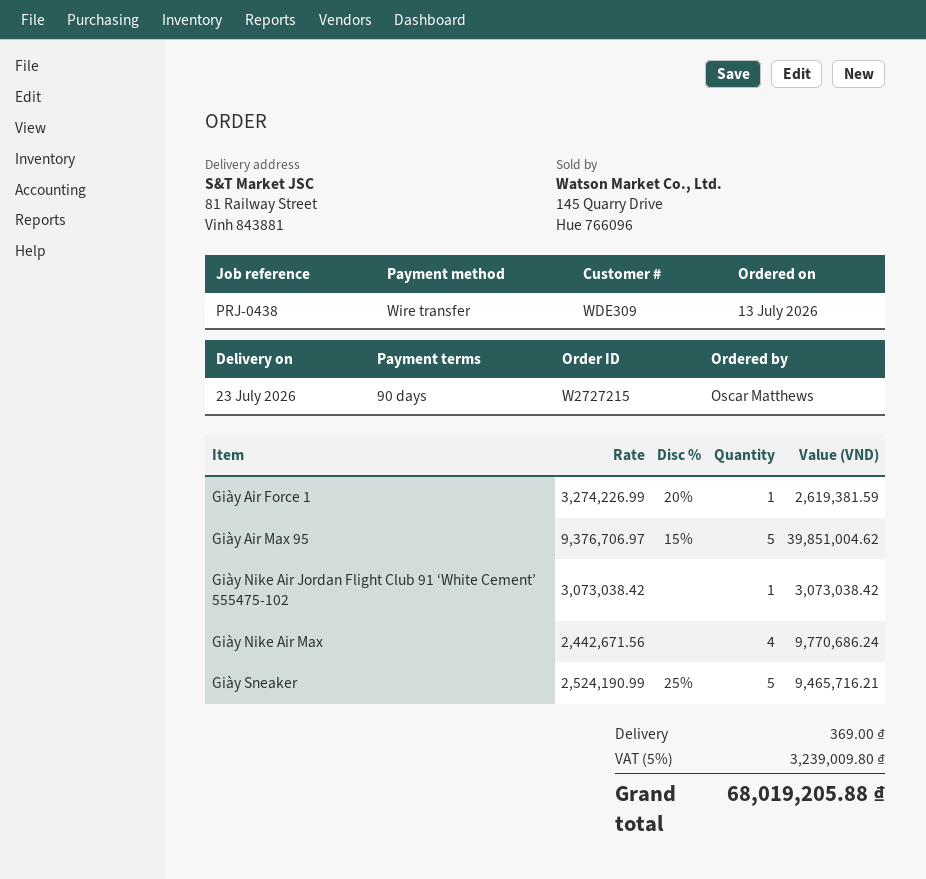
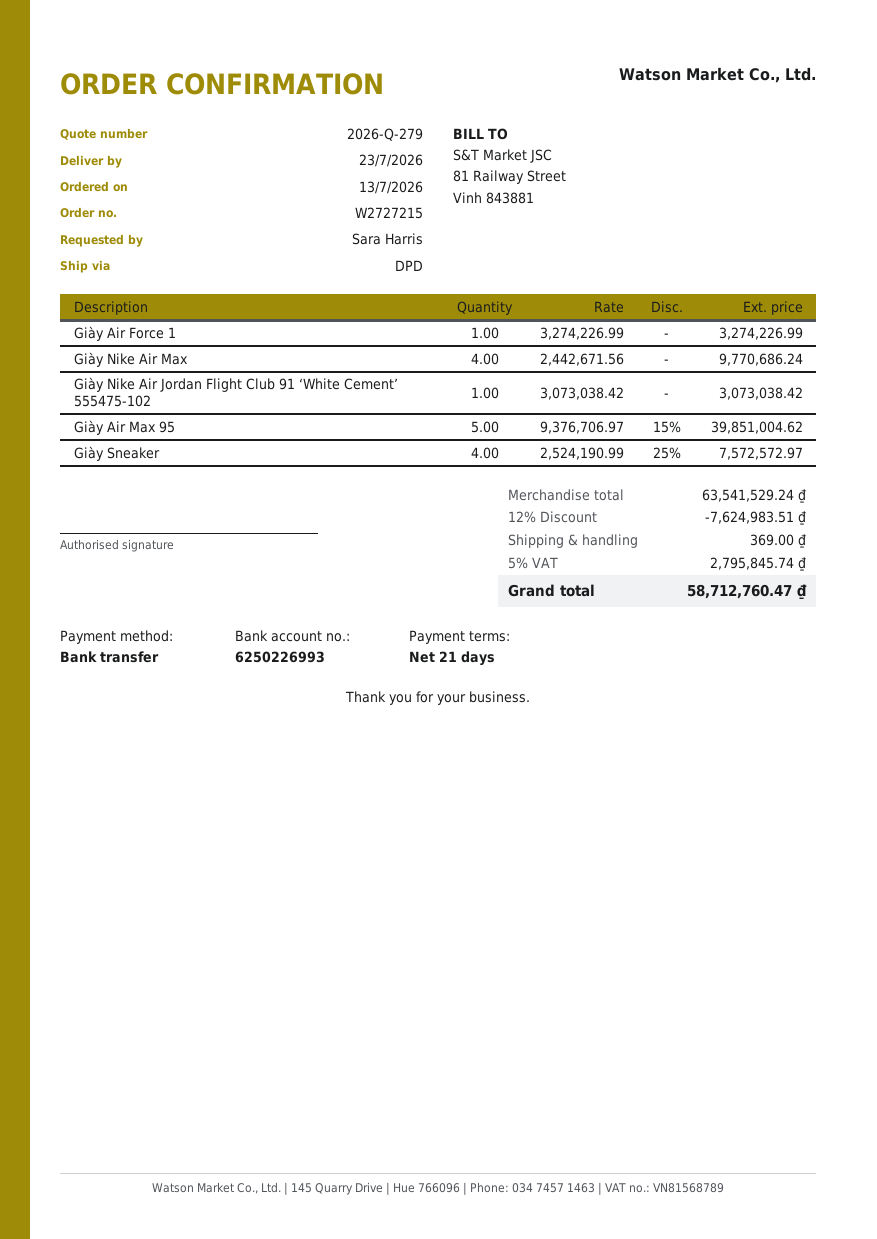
payment terms: 90 days -> 21 days
ordered by: Oscar Matthews -> Sara Harris
Giày Air Force 1: 1 x 3274226.99 - 20% = 2619381.59 -> 1 x 3274226.99 = 3274226.99
Giày Sneaker: 5 x 2524190.99 - 25% = 9465716.21 -> 4 x 2524190.99 - 25% = 7572572.97
discount: none -> 12% = 7624983.51
tax: 5% = 3239009.80 -> 5% = 2795845.74
total: 68019205.88 -> 58712760.47

